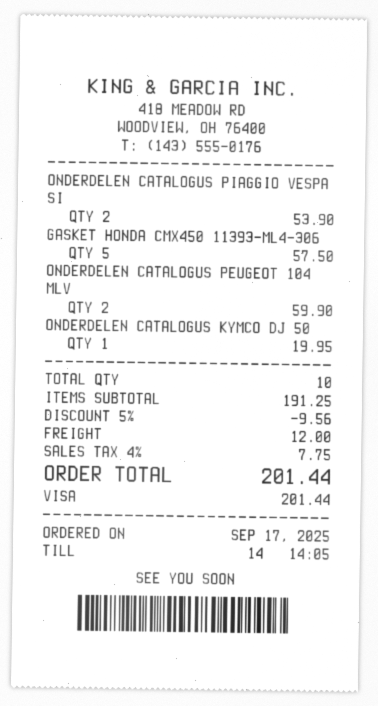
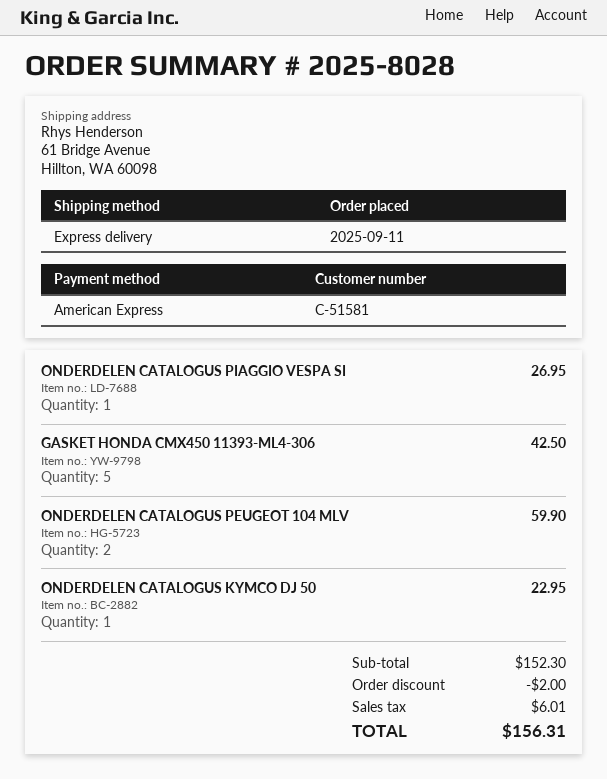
order date: 2025-09-17 -> 2025-09-11
payment method: Visa -> American Express
ONDERDELEN CATALOGUS PIAGGIO VESPA SI: 2 for 53.90 -> 1 for 26.95
GASKET HONDA CMX450 11393-ML4-306: 5 for 57.50 -> 5 for 42.50
ONDERDELEN CATALOGUS KYMCO DJ 50: 1 for 19.95 -> 1 for 22.95
subtotal: 191.25 -> 152.30
discount: 9.56 -> 2.00
shipping: 12.00 -> none
tax: 7.75 -> 6.01
total: 201.44 -> 156.31

